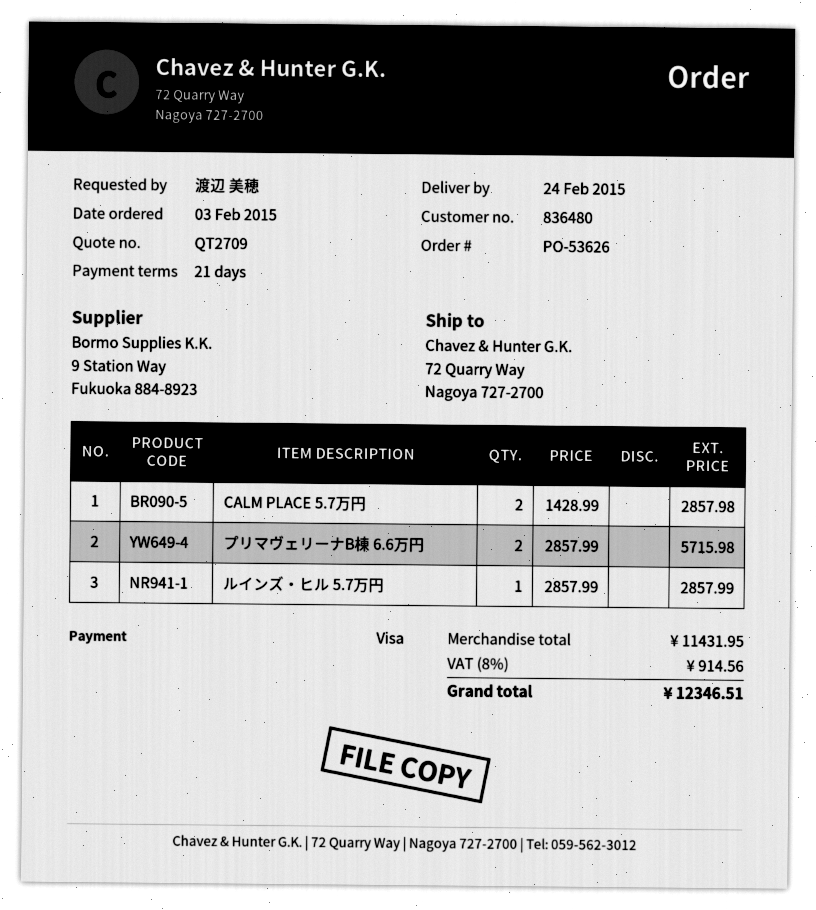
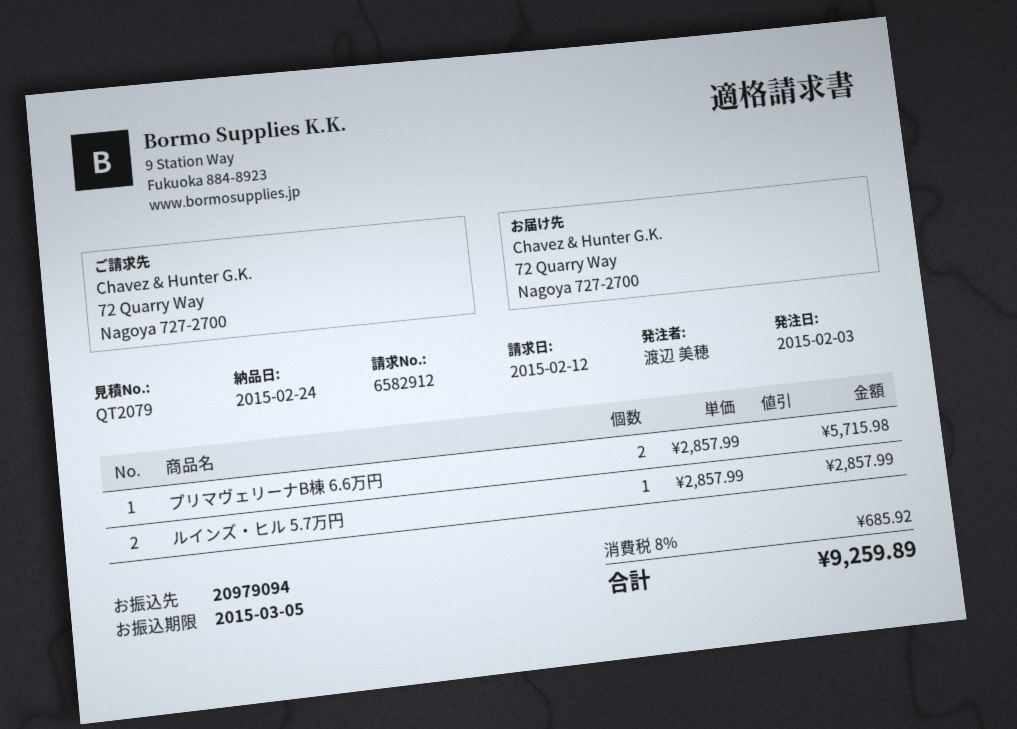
quote number: QT2709 -> QT2079
CALM PLACE 5.7万円: 2 x 1428.99 = 2857.98 -> none
tax: 8% = 914.56 -> 8% = 685.92
total: 12346.51 -> 9259.89

